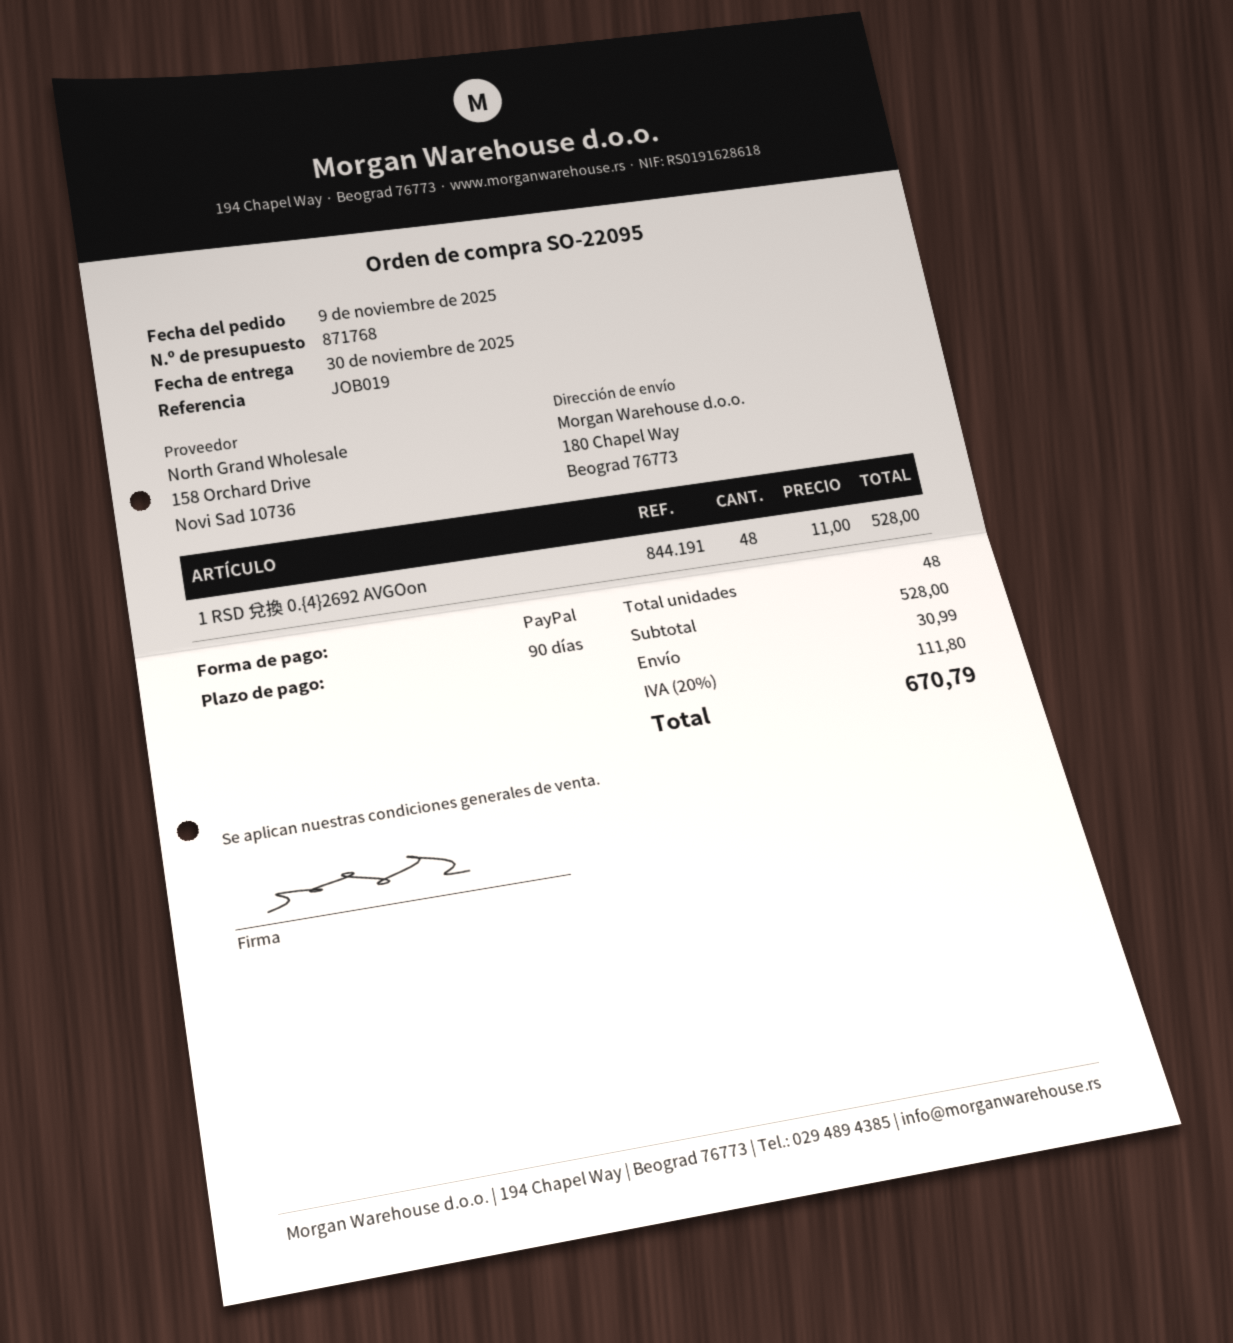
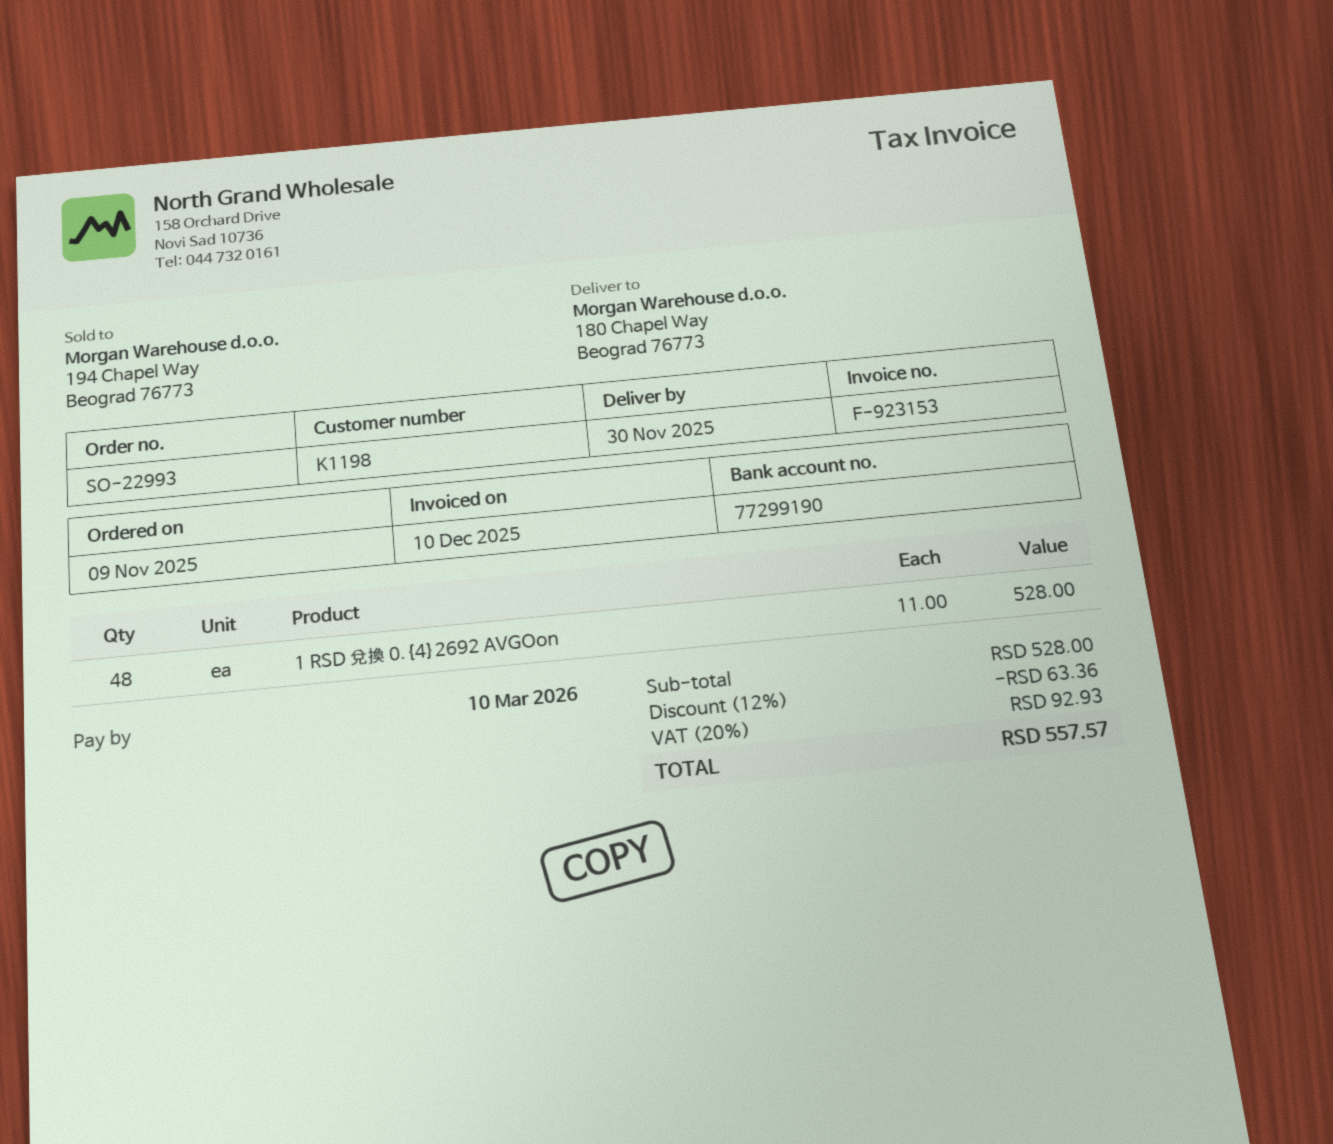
order number: SO-22095 -> SO-22993
discount: none -> 12% = 63.36
shipping: 30.99 -> none
tax: 20% = 111.80 -> 20% = 92.93
total: 670.79 -> 557.57

